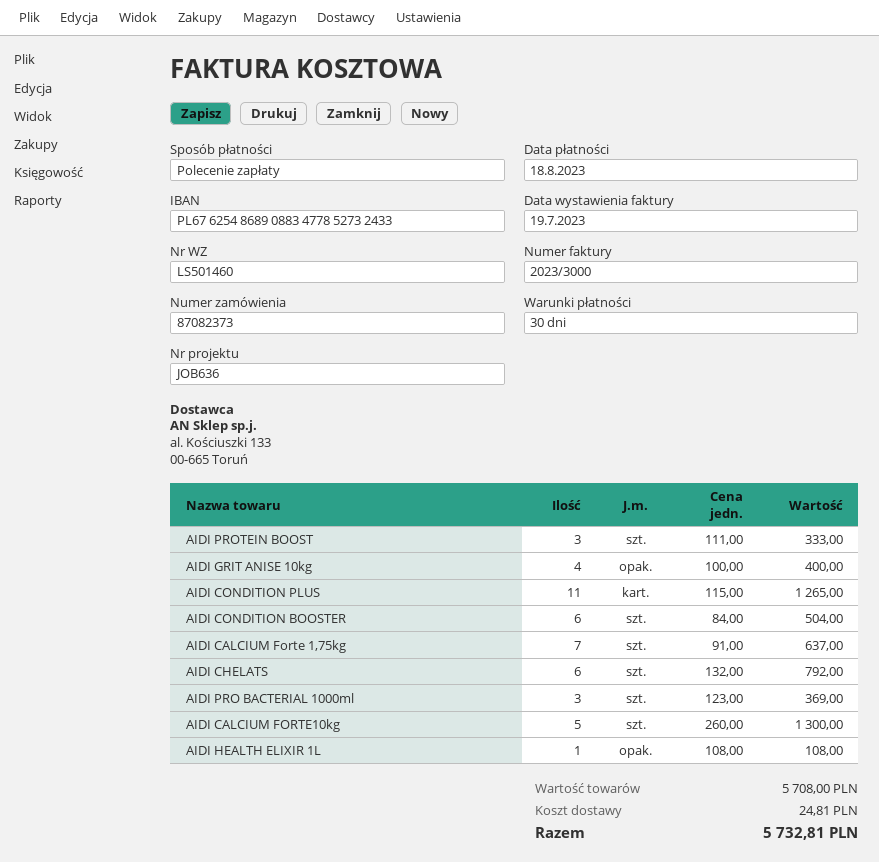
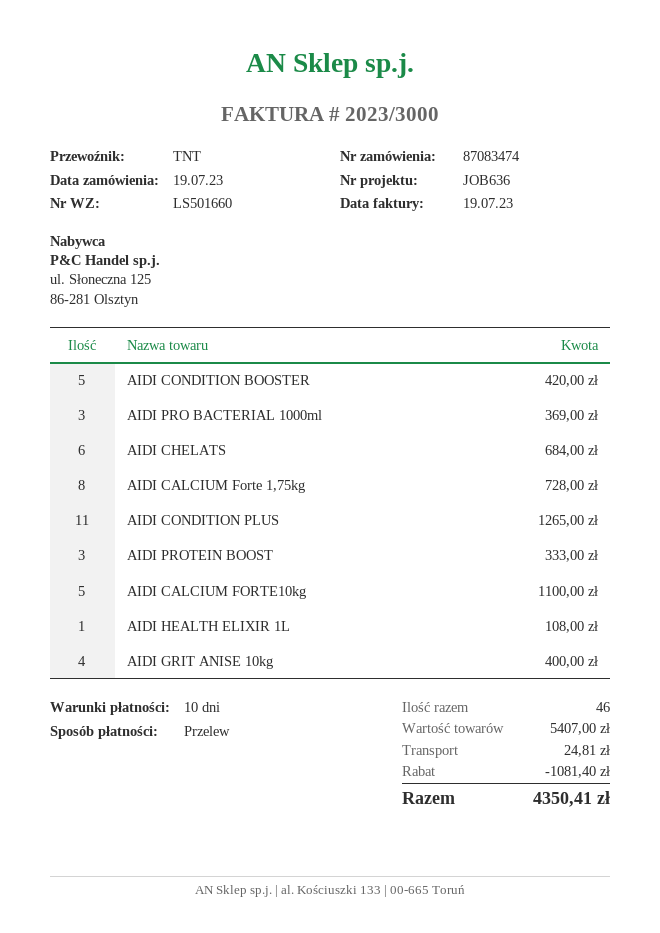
order number: 87082373 -> 87083474
delivery note number: LS501460 -> LS501660
payment terms: 30 days -> 10 days
payment method: direct debit -> bank transfer
AIDI CONDITION BOOSTER: 6 for 504.00 -> 5 for 420.00
AIDI CALCIUM Forte 1,75kg: 7 for 637.00 -> 8 for 728.00
AIDI CHELATS: 6 for 792.00 -> 6 for 684.00
AIDI CALCIUM FORTE10kg: 5 for 1300.00 -> 5 for 1100.00
subtotal: 5708.00 -> 5407.00
discount: none -> 1081.40
total: 5732.81 -> 4350.41

